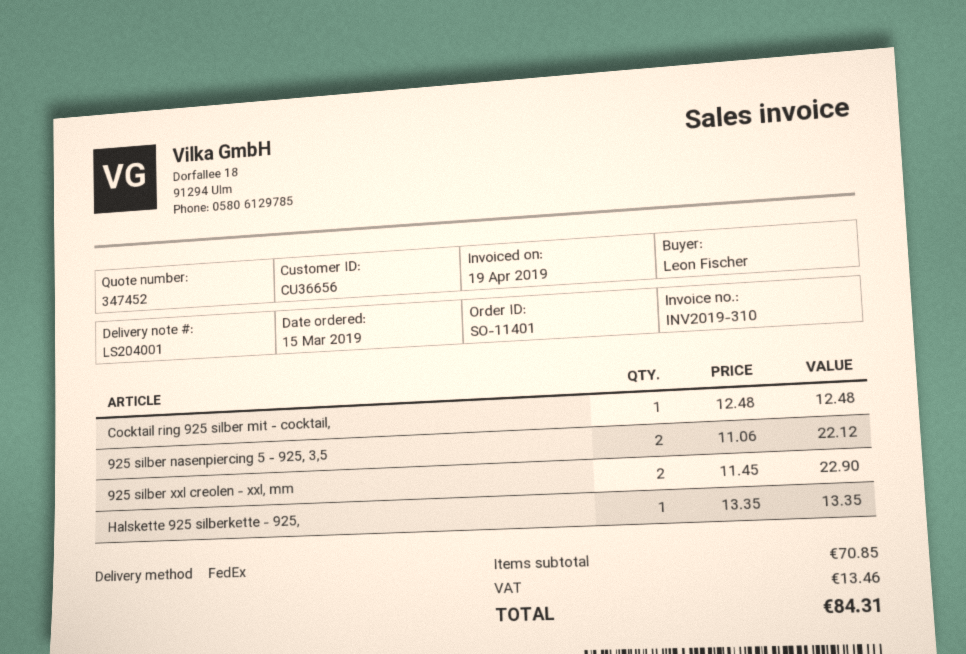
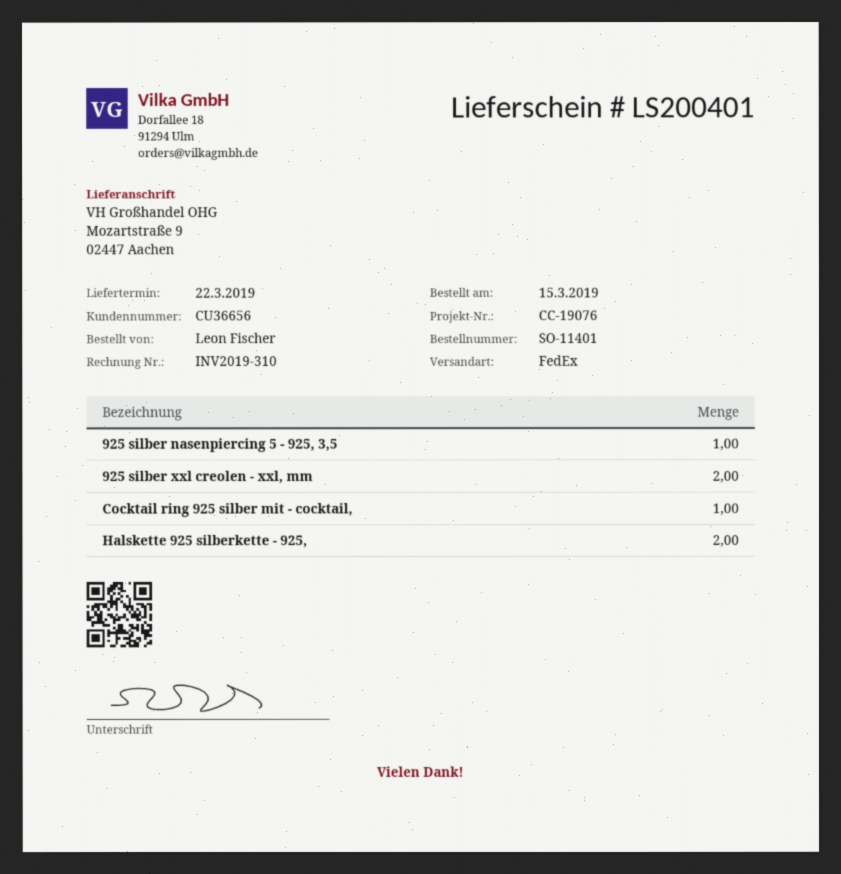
delivery note number: LS204001 -> LS200401
925 silber nasenpiercing 5 - 925, 3,5: 2 -> 1
Halskette 925 silberkette - 925,: 1 -> 2

